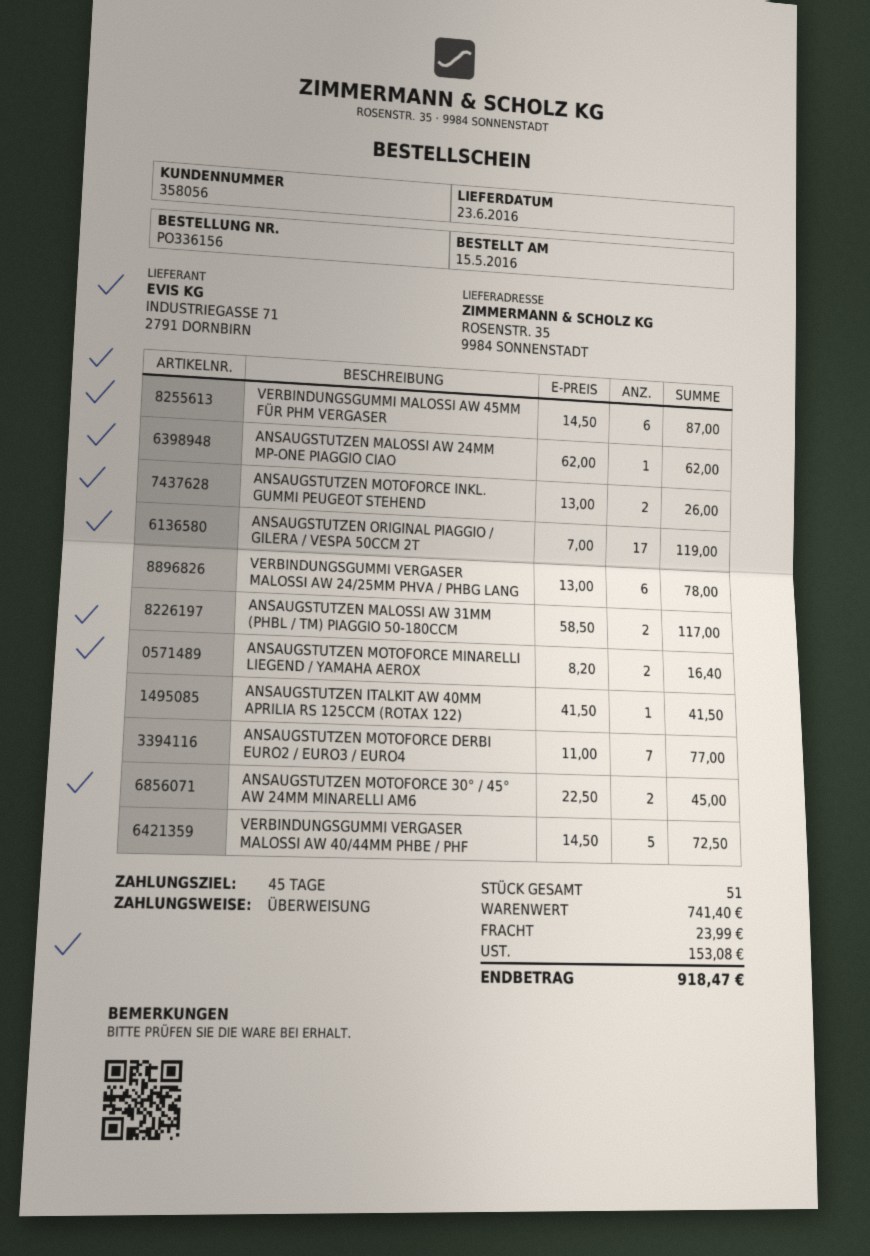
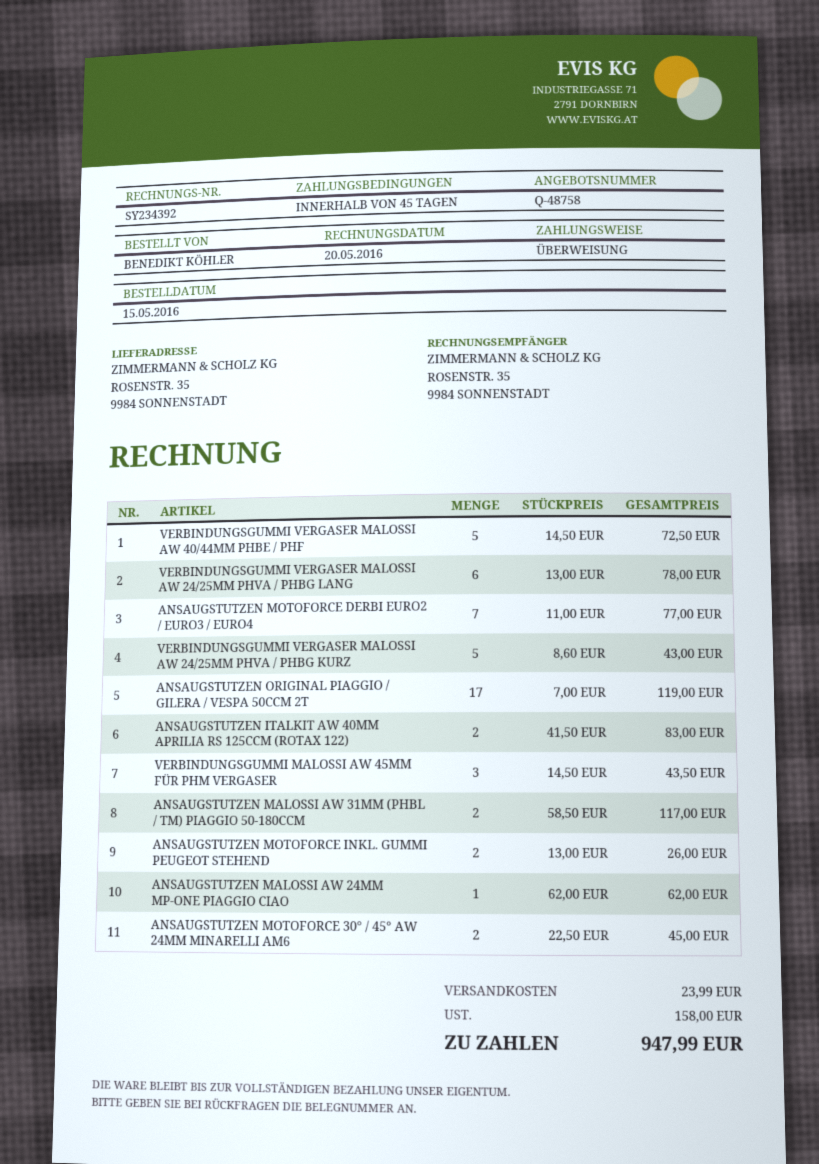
VERBINDUNGSGUMMI MALOSSI AW 45MM FÜR PHM VERGASER: 6 x 14.50 = 87.00 -> 3 x 14.50 = 43.50
ANSAUGSTUTZEN MOTOFORCE MINARELLI LIEGEND / YAMAHA AEROX: 2 x 8.20 = 16.40 -> none
ANSAUGSTUTZEN ITALKIT AW 40MM APRILIA RS 125CCM (ROTAX 122): 1 x 41.50 = 41.50 -> 2 x 41.50 = 83.00
VERBINDUNGSGUMMI VERGASER MALOSSI AW 24/25MM PHVA / PHBG KURZ: none -> 5 x 8.60 = 43.00
tax: 153.08 -> 158.00
total: 918.47 -> 947.99

